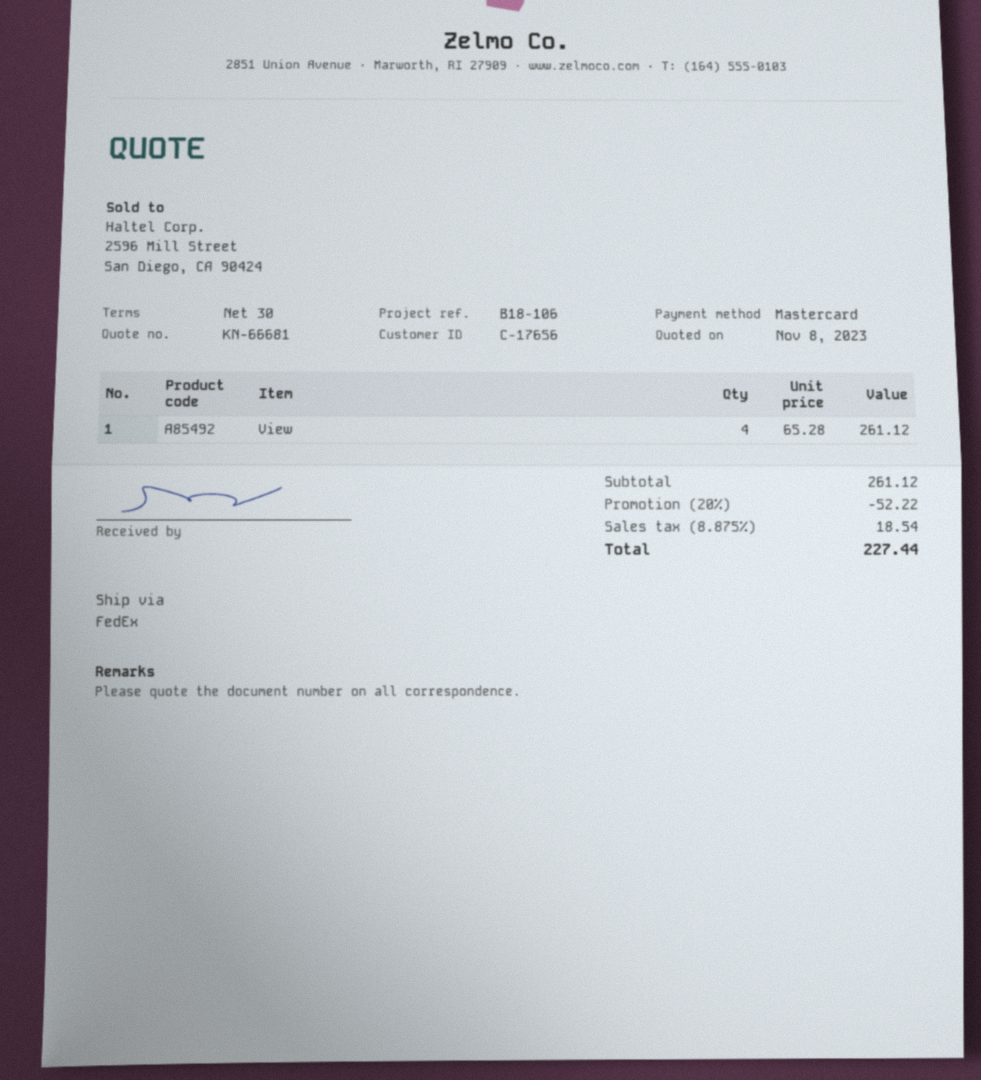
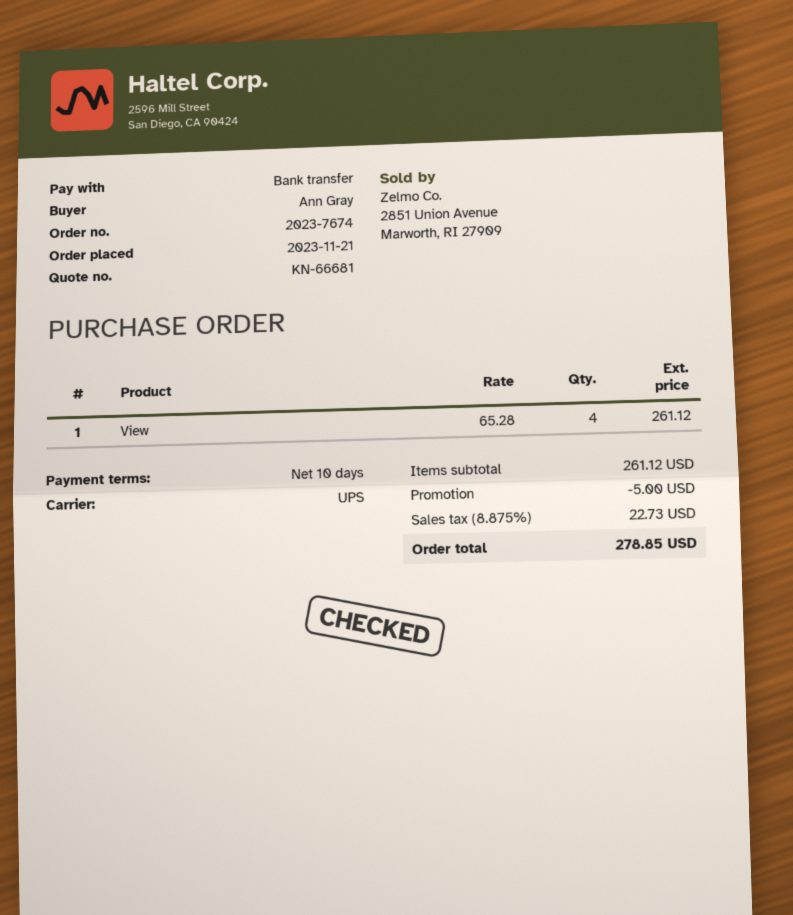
payment terms: 30 days -> 10 days
payment method: Mastercard -> bank transfer
shipping method: FedEx -> UPS
discount: 52.22 -> 5.00
tax: 8.875% = 18.54 -> 8.875% = 22.73
total: 227.44 -> 278.85

